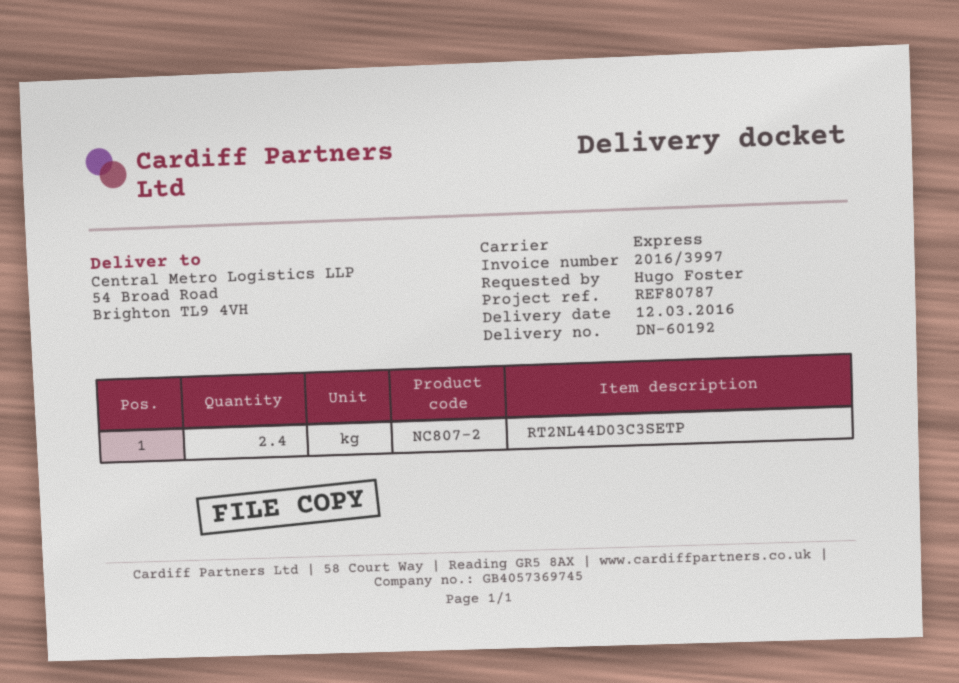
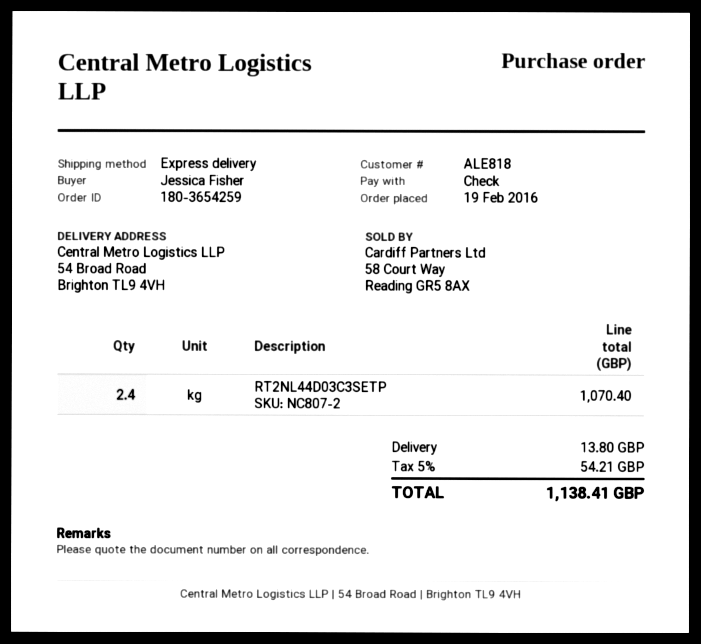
ordered by: Hugo Foster -> Jessica Fisher

